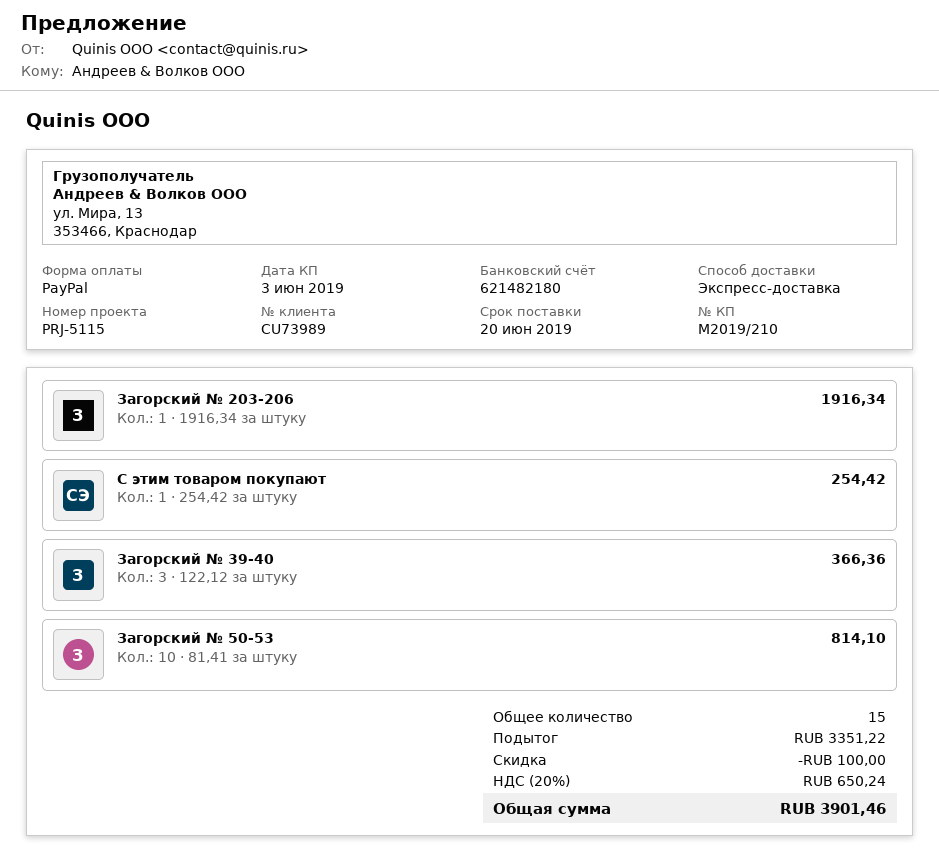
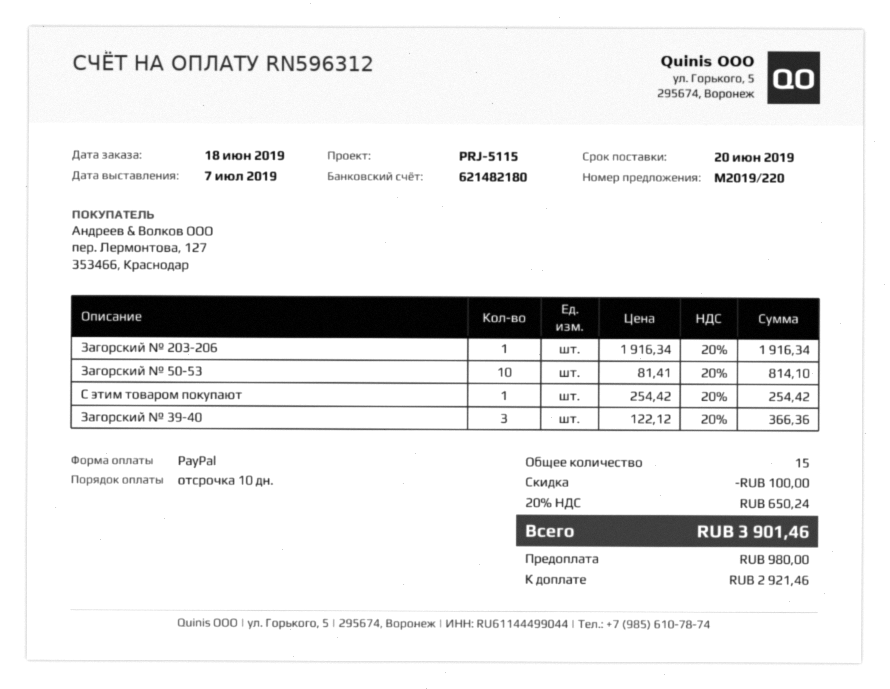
quote number: M2019/210 -> M2019/220

